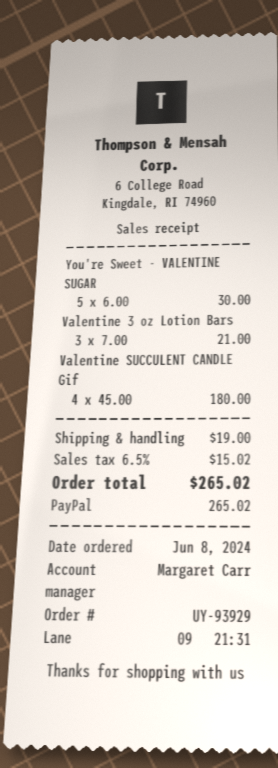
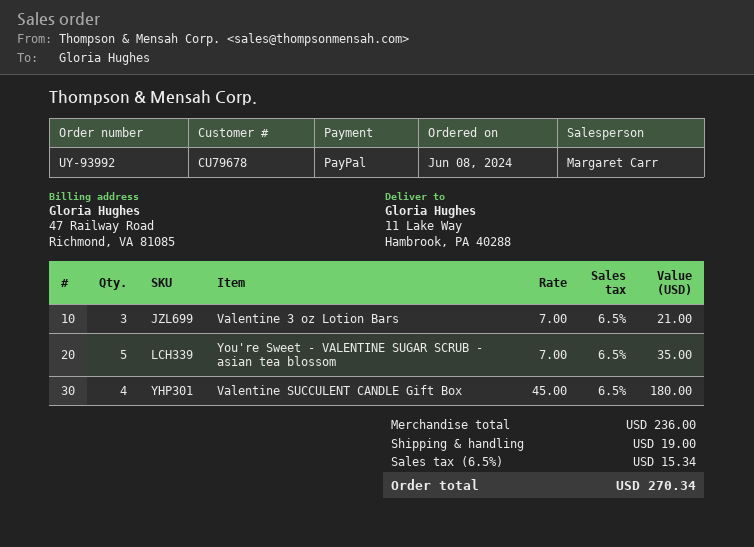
order number: UY-93929 -> UY-93992
You're Sweet - VALENTINE SUGAR: 5 x 6.00 = 30.00 -> 5 x 7.00 = 35.00
tax: 6.5% = 15.02 -> 6.5% = 15.34
total: 265.02 -> 270.34

